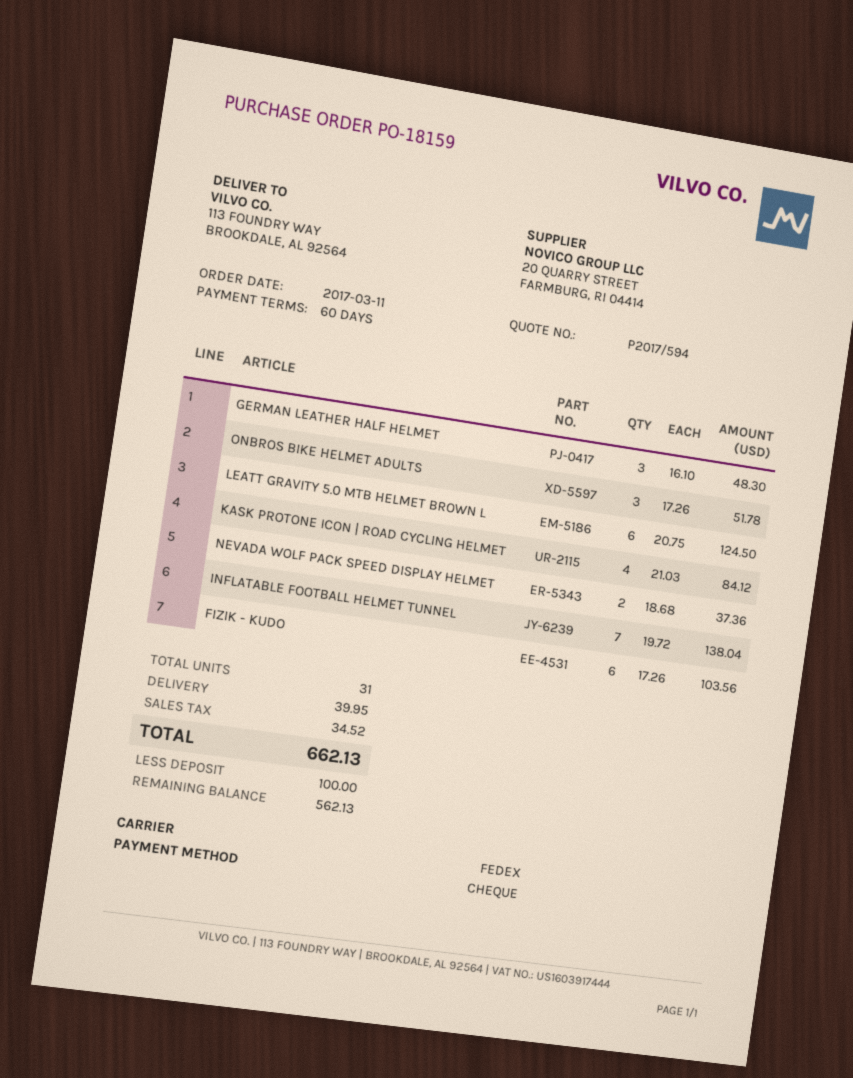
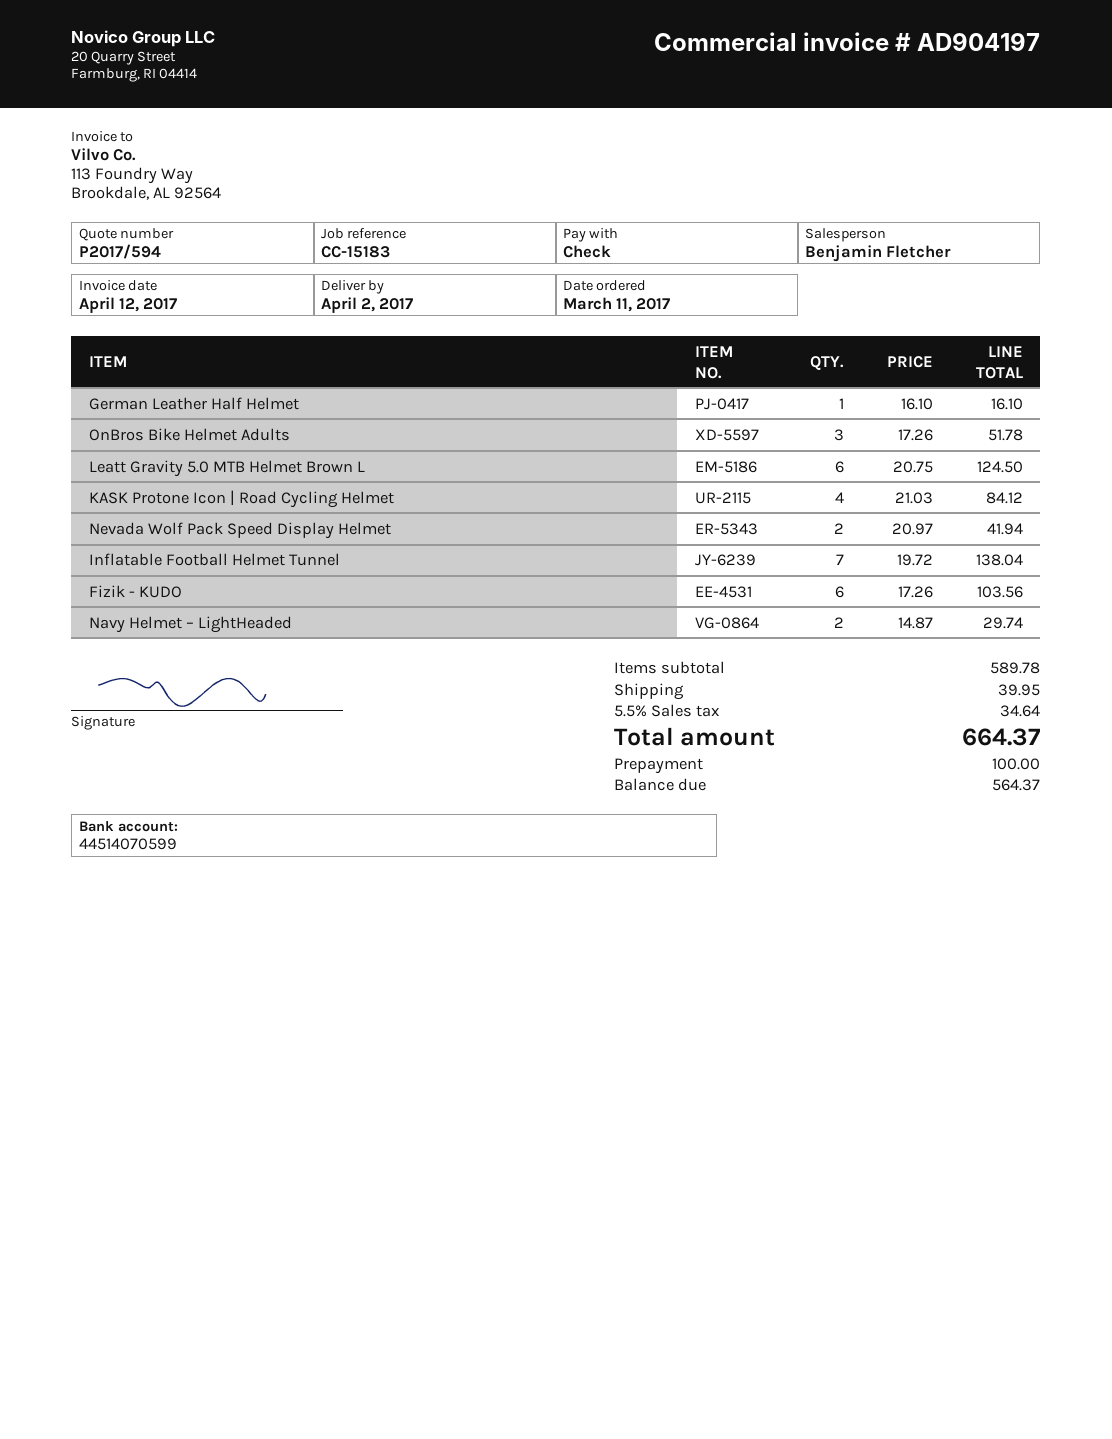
GERMAN LEATHER HALF HELMET: 3 x 16.10 = 48.30 -> 1 x 16.10 = 16.10
NEVADA WOLF PACK SPEED DISPLAY HELMET: 2 x 18.68 = 37.36 -> 2 x 20.97 = 41.94
Navy Helmet – LightHeaded: none -> 2 x 14.87 = 29.74
tax: 34.52 -> 34.64
total: 662.13 -> 664.37
balance: 562.13 -> 564.37

